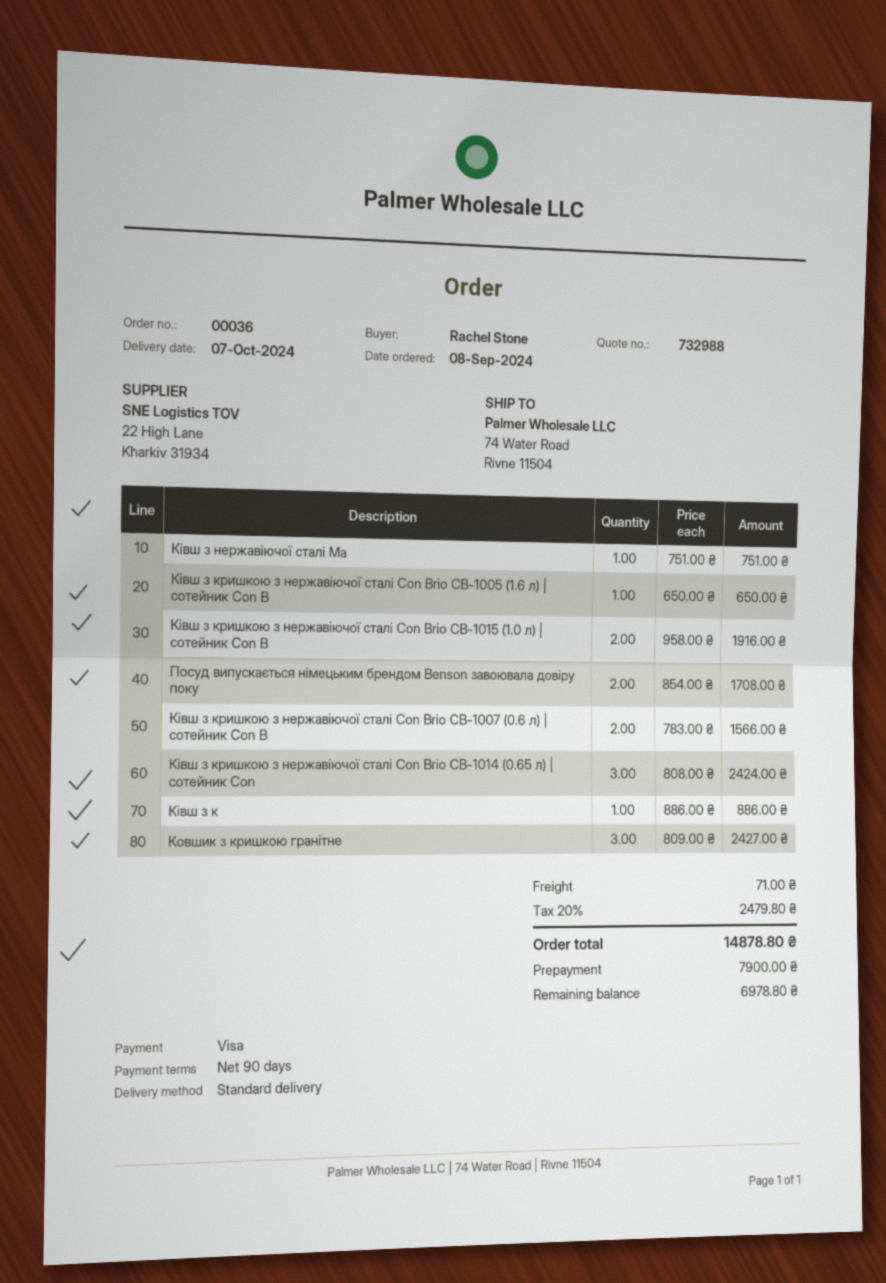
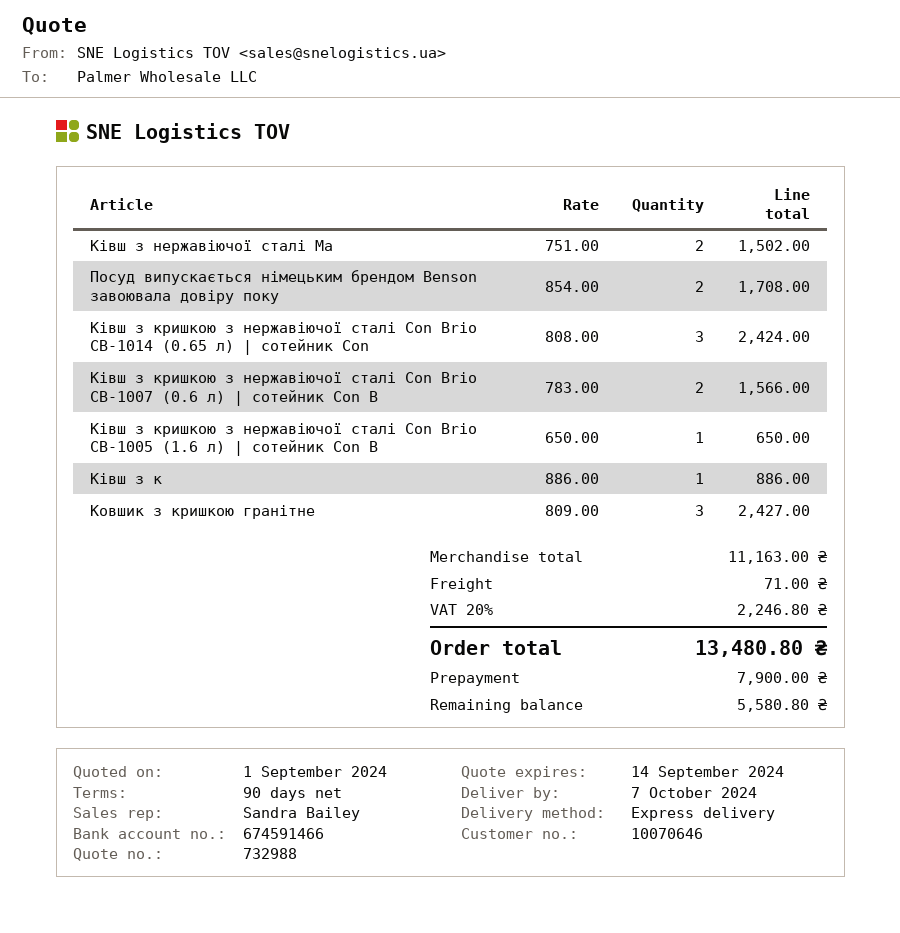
shipping method: standard -> express
Ківш з нержавіючої сталі Ma: 1 x 751.00 = 751.00 -> 2 x 751.00 = 1502.00
Ківш з кришкою з нержавіючої сталі Con Brio СВ-1015 (1.0 л) | сотейник Con B: 2 x 958.00 = 1916.00 -> none
tax: 20% = 2479.80 -> 20% = 2246.80
total: 14878.80 -> 13480.80
balance: 6978.80 -> 5580.80

